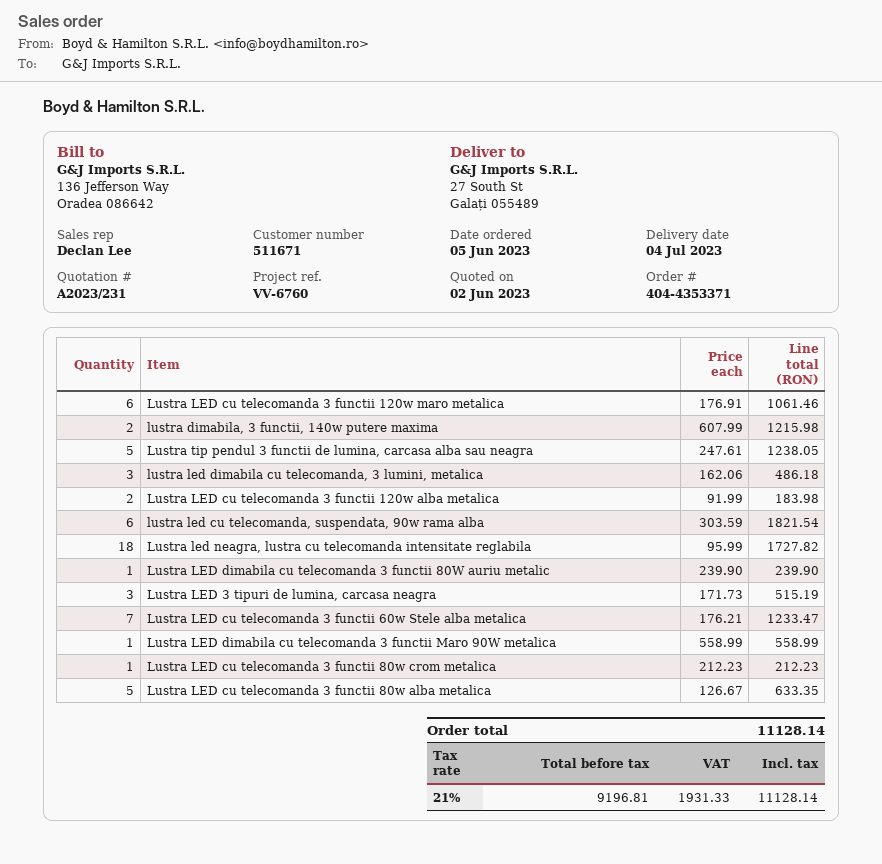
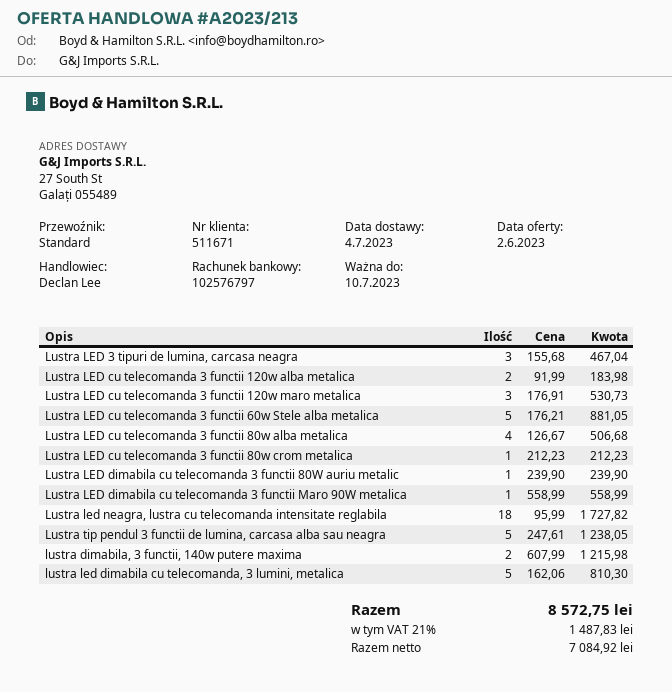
quote number: A2023/231 -> A2023/213
Lustra LED cu telecomanda 3 functii 120w maro metalica: 6 x 176.91 = 1061.46 -> 3 x 176.91 = 530.73
lustra led dimabila cu telecomanda, 3 lumini, metalica: 3 x 162.06 = 486.18 -> 5 x 162.06 = 810.30
lustra led cu telecomanda, suspendata, 90w rama alba: 6 x 303.59 = 1821.54 -> none
Lustra LED 3 tipuri de lumina, carcasa neagra: 3 x 171.73 = 515.19 -> 3 x 155.68 = 467.04
Lustra LED cu telecomanda 3 functii 60w Stele alba metalica: 7 x 176.21 = 1233.47 -> 5 x 176.21 = 881.05
Lustra LED cu telecomanda 3 functii 80w alba metalica: 5 x 126.67 = 633.35 -> 4 x 126.67 = 506.68
net: 9196.81 -> 7084.92
tax: 21% = 1931.33 -> 21% = 1487.83
total: 11128.14 -> 8572.75

